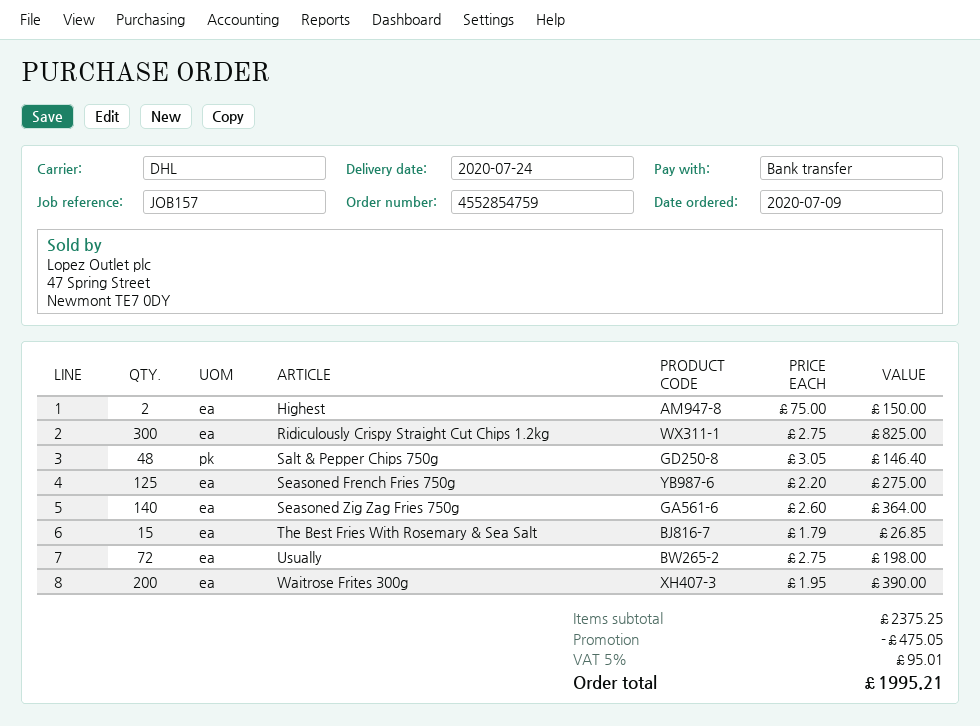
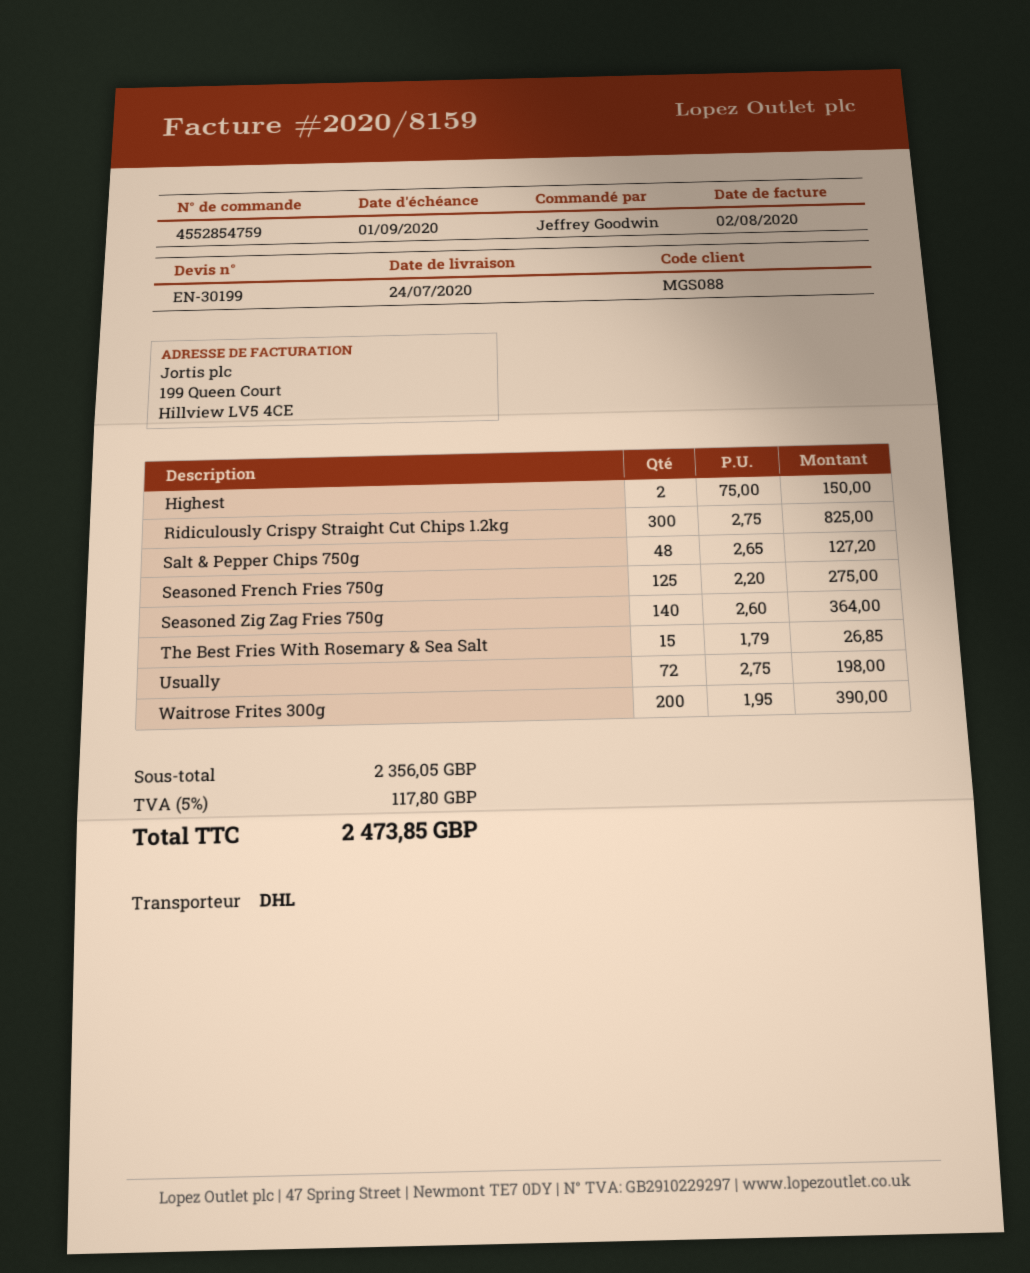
Salt & Pepper Chips 750g: 48 x 3.05 = 146.40 -> 48 x 2.65 = 127.20
subtotal: 2375.25 -> 2356.05
discount: 475.05 -> none
tax: 5% = 95.01 -> 5% = 117.80
total: 1995.21 -> 2473.85

